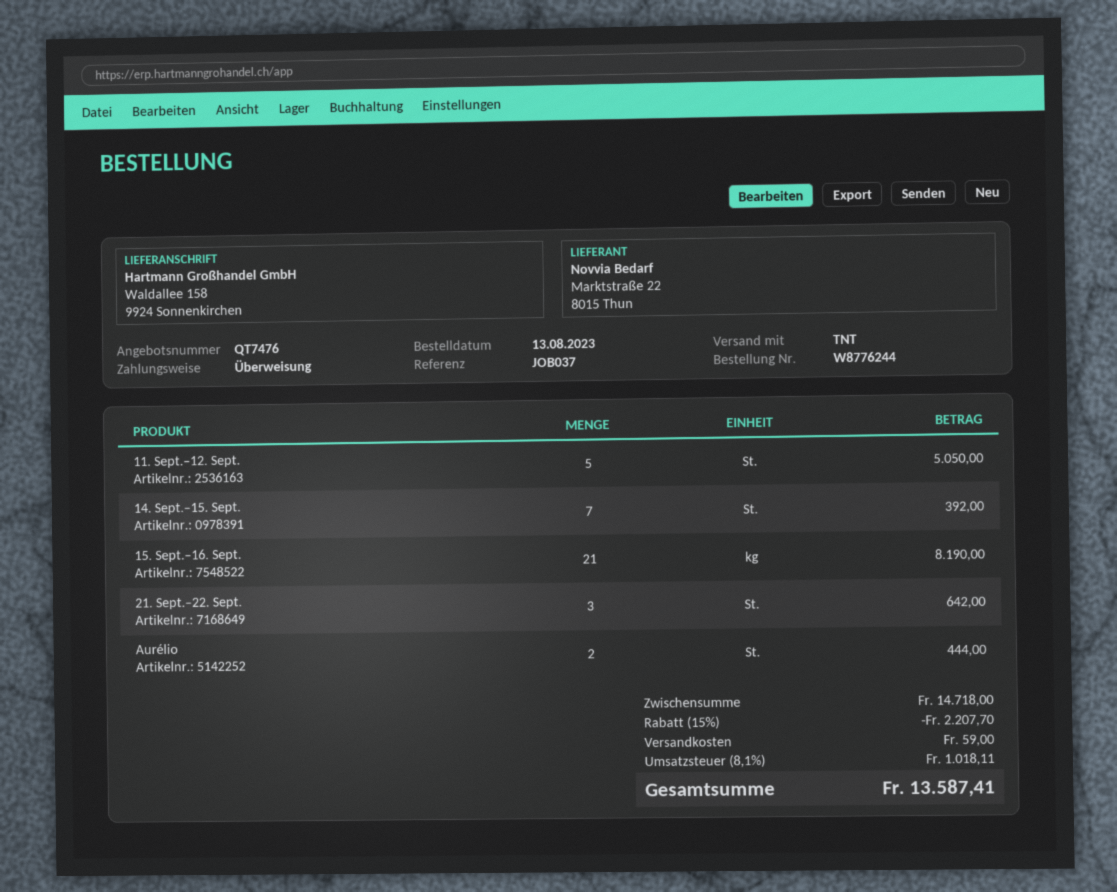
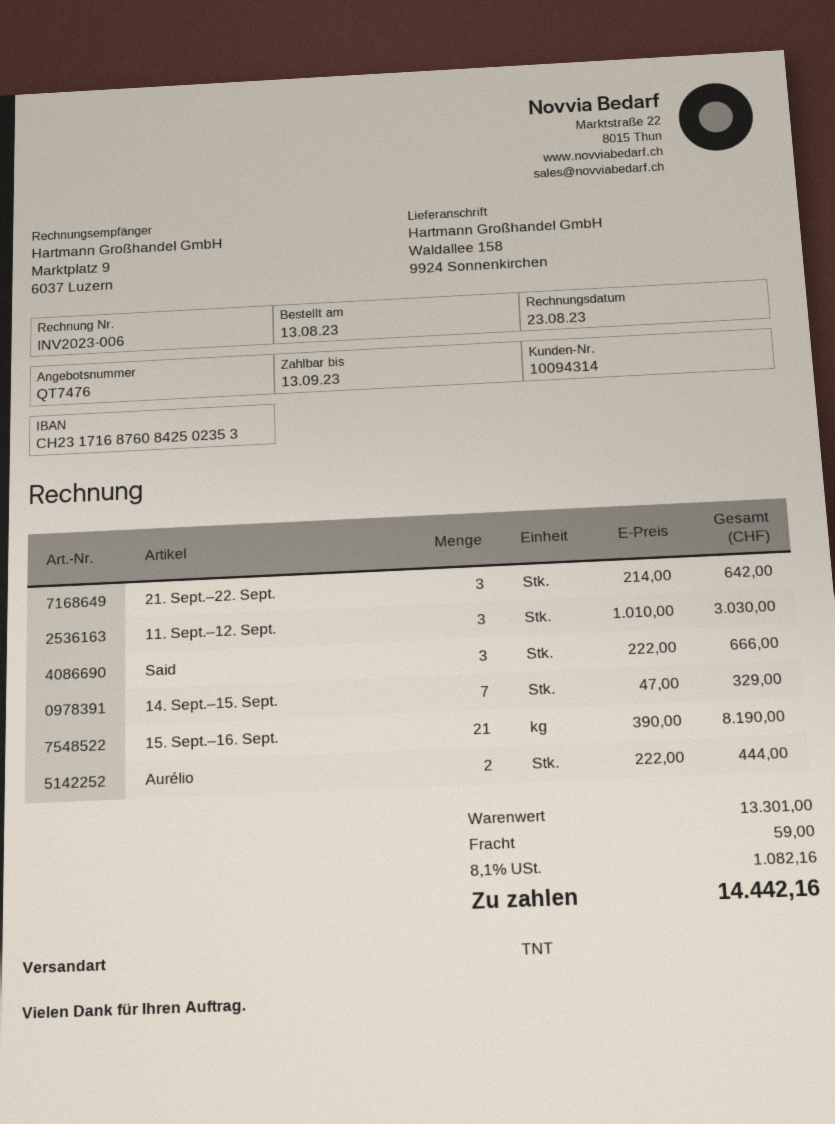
11. Sept.–12. Sept.: 5 for 5050.00 -> 3 for 3030.00
14. Sept.–15. Sept.: 7 for 392.00 -> 7 for 329.00
Said: none -> 3 for 666.00
subtotal: 14718.00 -> 13301.00
discount: 15% = 2207.70 -> none
tax: 8.1% = 1018.11 -> 8.1% = 1082.16
total: 13587.41 -> 14442.16

